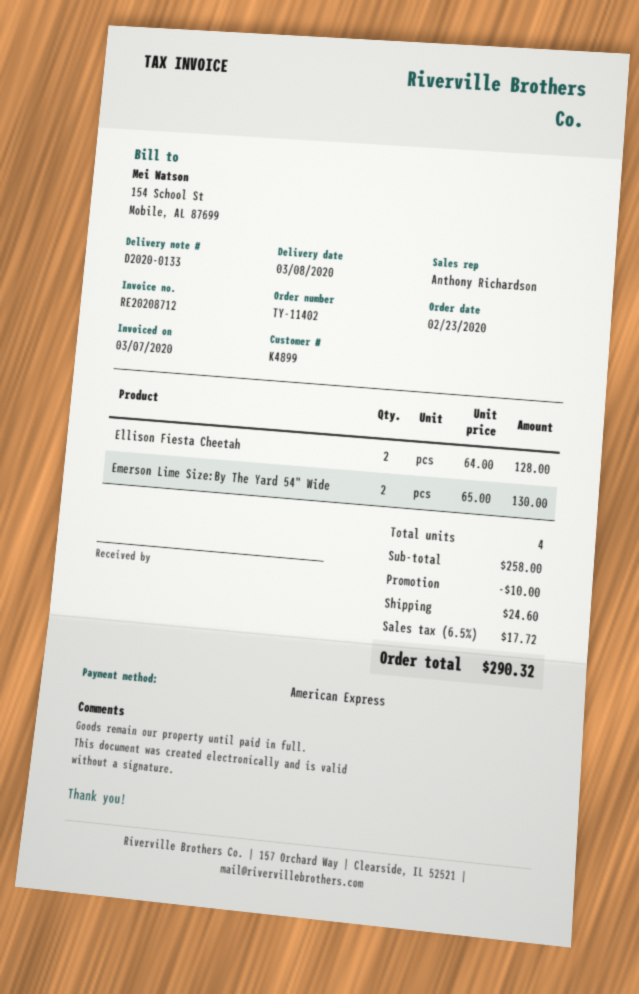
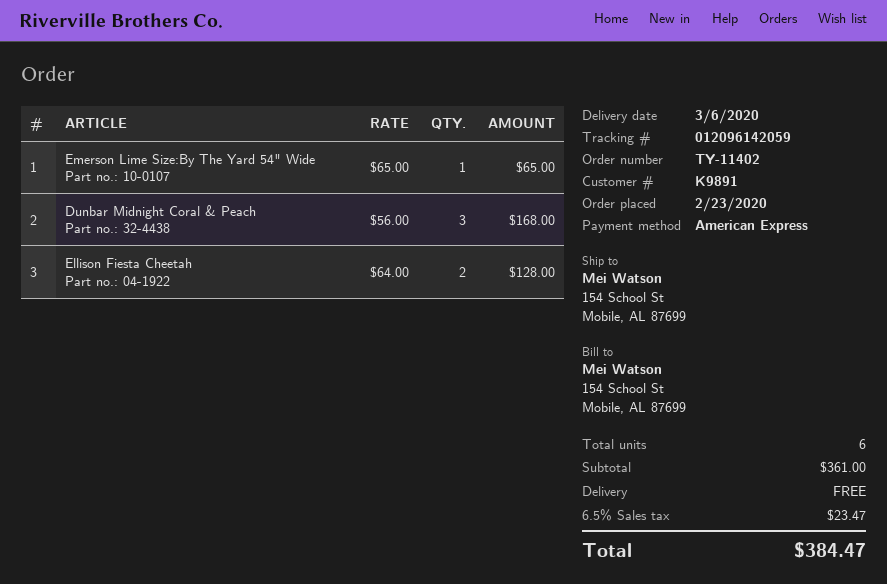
delivery date: 2020-03-08 -> 2020-03-06
customer number: K4899 -> K9891
Emerson Lime Size:By The Yard 54" Wide: 2 x 65.00 = 130.00 -> 1 x 65.00 = 65.00
Dunbar Midnight Coral & Peach: none -> 3 x 56.00 = 168.00
total quantity: 4 -> 6
subtotal: 258.00 -> 361.00
discount: 10.00 -> none
shipping: 24.60 -> 0.00
tax: 6.5% = 17.72 -> 6.5% = 23.47
total: 290.32 -> 384.47

